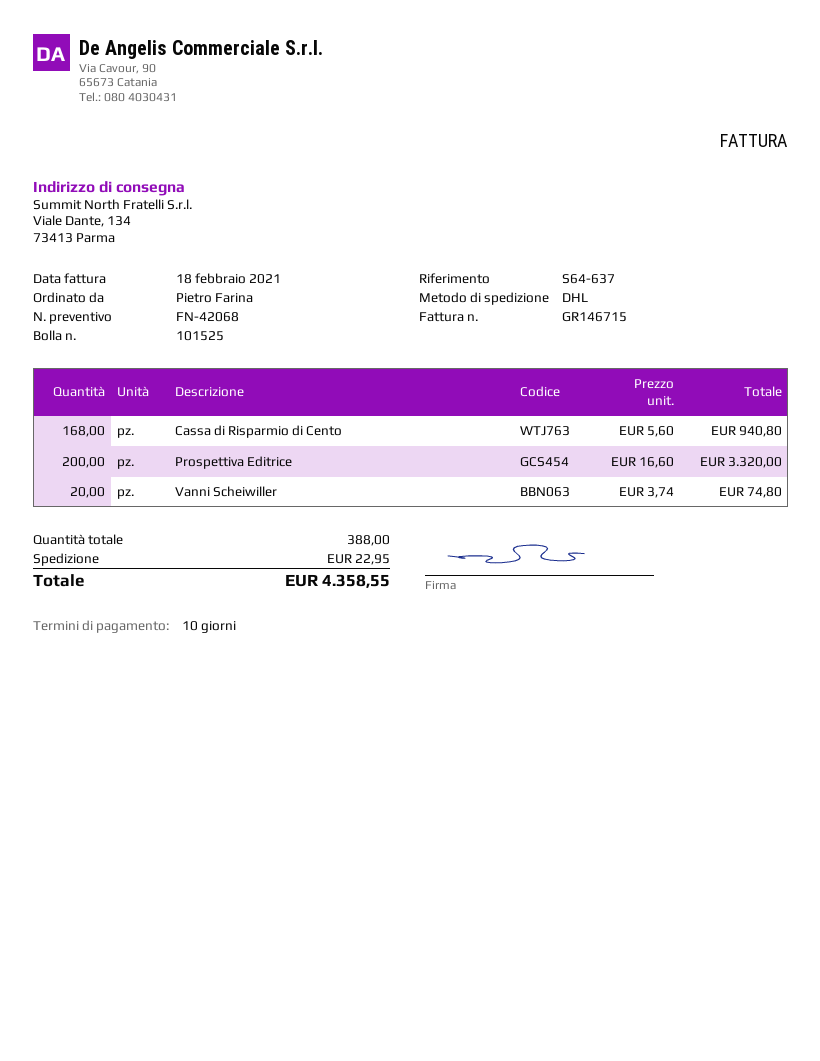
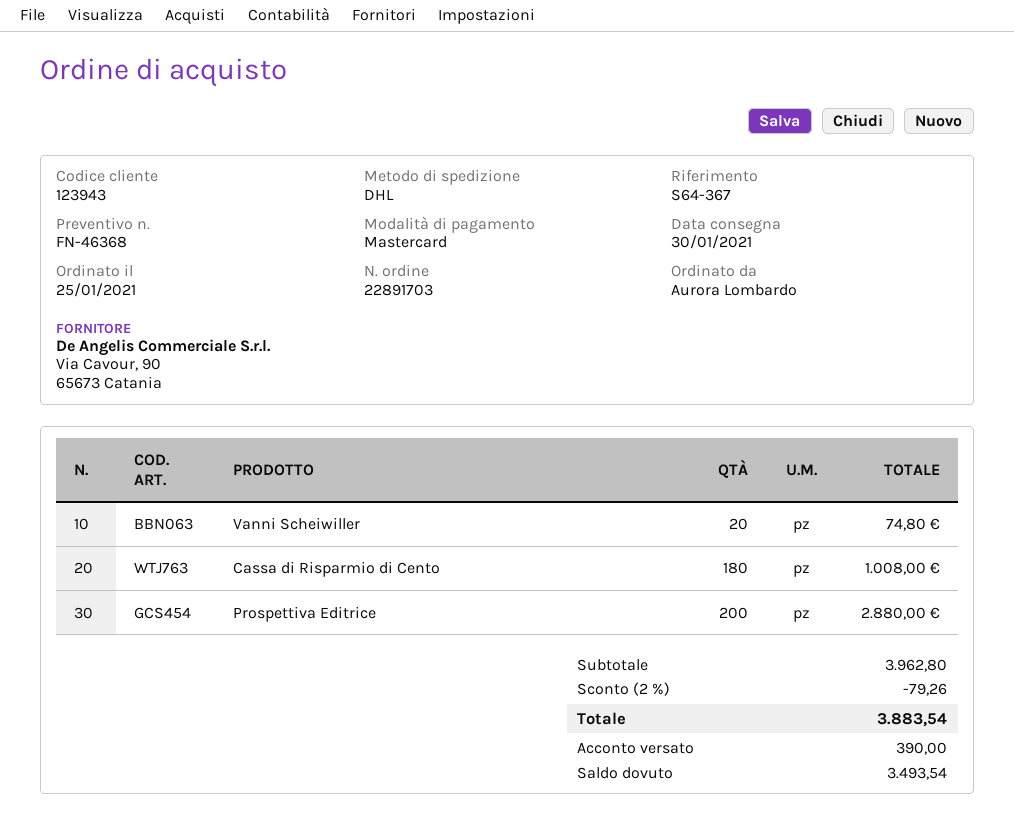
quote number: FN-42068 -> FN-46368
reference: S64-637 -> S64-367
ordered by: Pietro Farina -> Aurora Lombardo
Cassa di Risparmio di Cento: 168 for 940.80 -> 180 for 1008.00
Prospettiva Editrice: 200 for 3320.00 -> 200 for 2880.00
discount: none -> 2% = 79.26
shipping: 22.95 -> none
total: 4358.55 -> 3883.54

